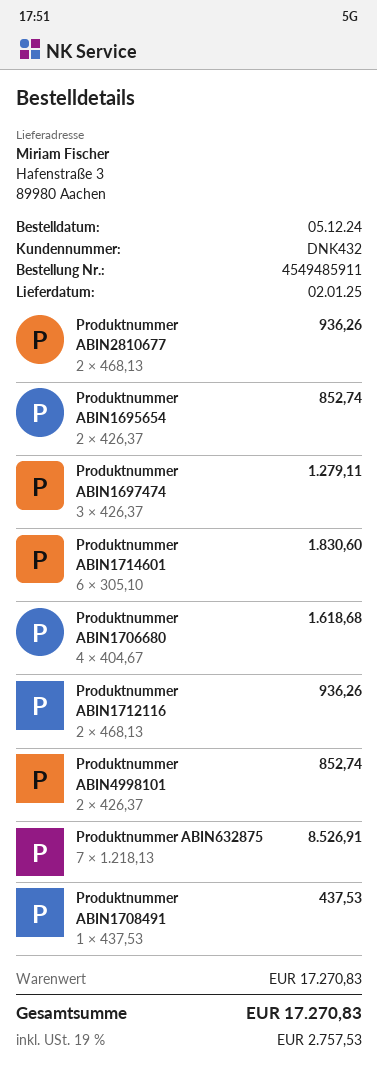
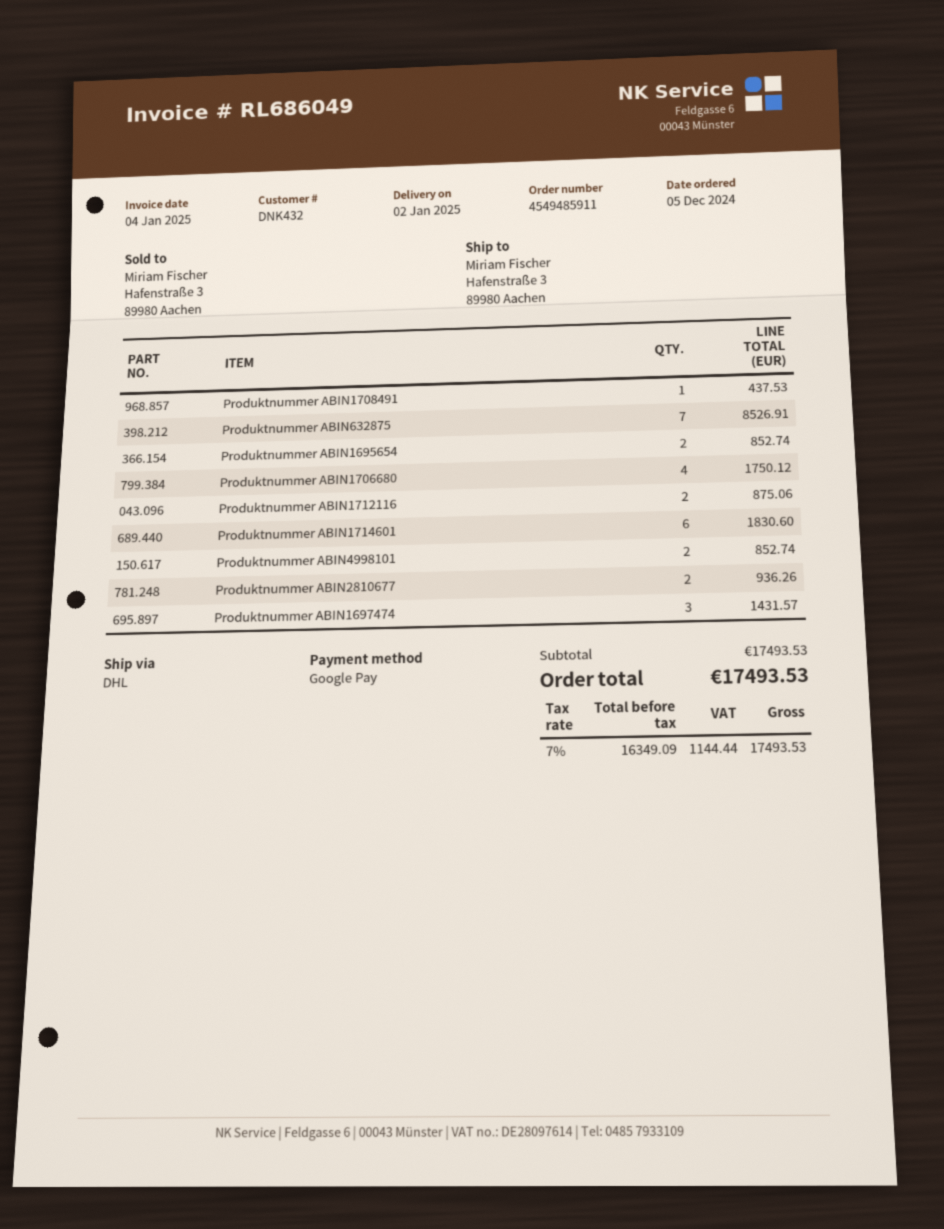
Produktnummer ABIN1697474: 3 for 1279.11 -> 3 for 1431.57
Produktnummer ABIN1706680: 4 for 1618.68 -> 4 for 1750.12
Produktnummer ABIN1712116: 2 for 936.26 -> 2 for 875.06
subtotal: 17270.83 -> 17493.53
tax: 19% = 2757.53 -> 7% = 1144.44
total: 17270.83 -> 17493.53

